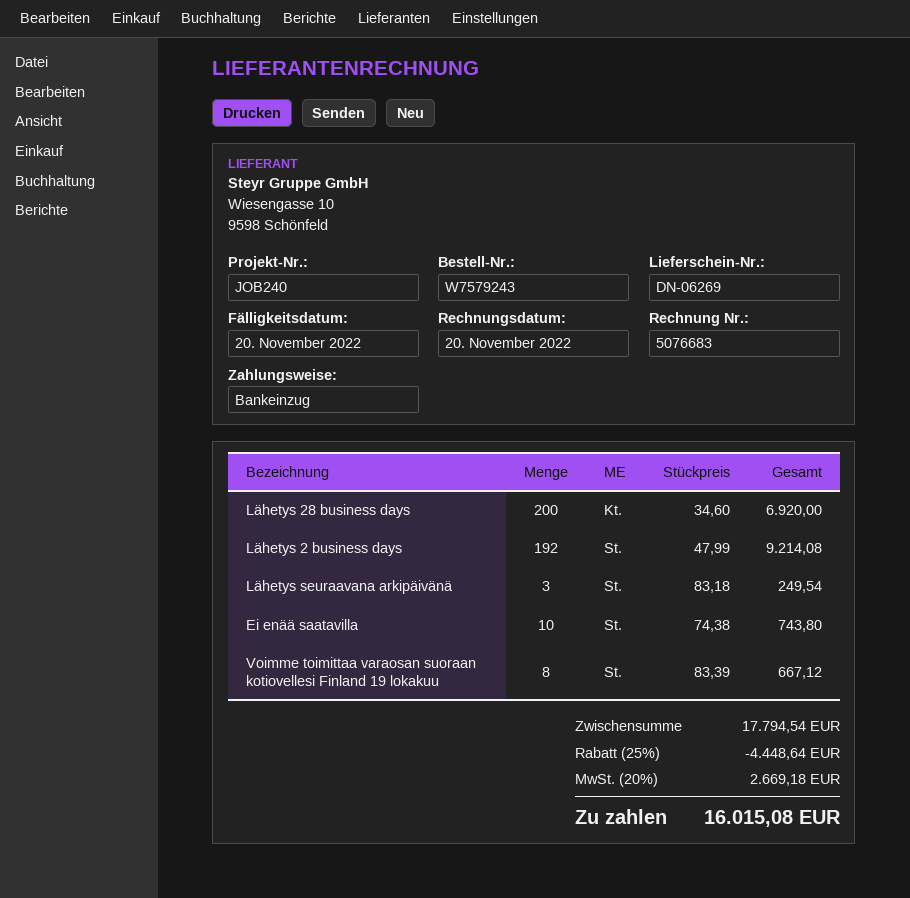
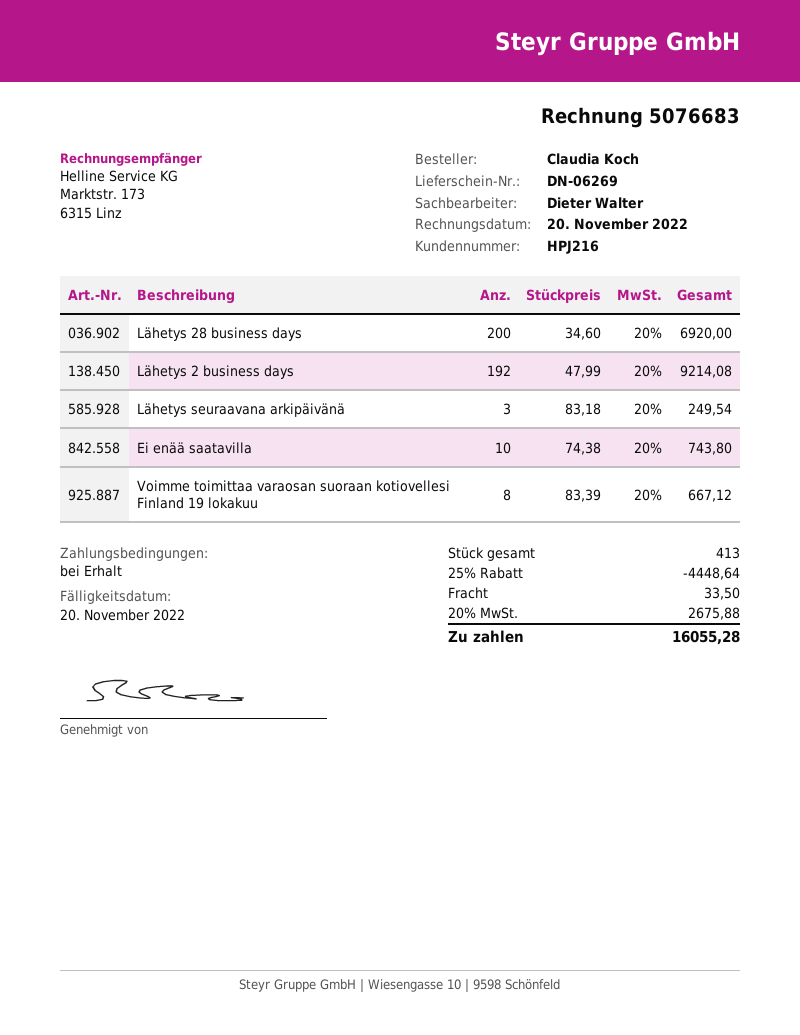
shipping: none -> 33.50
tax: 20% = 2669.18 -> 20% = 2675.88
total: 16015.08 -> 16055.28

